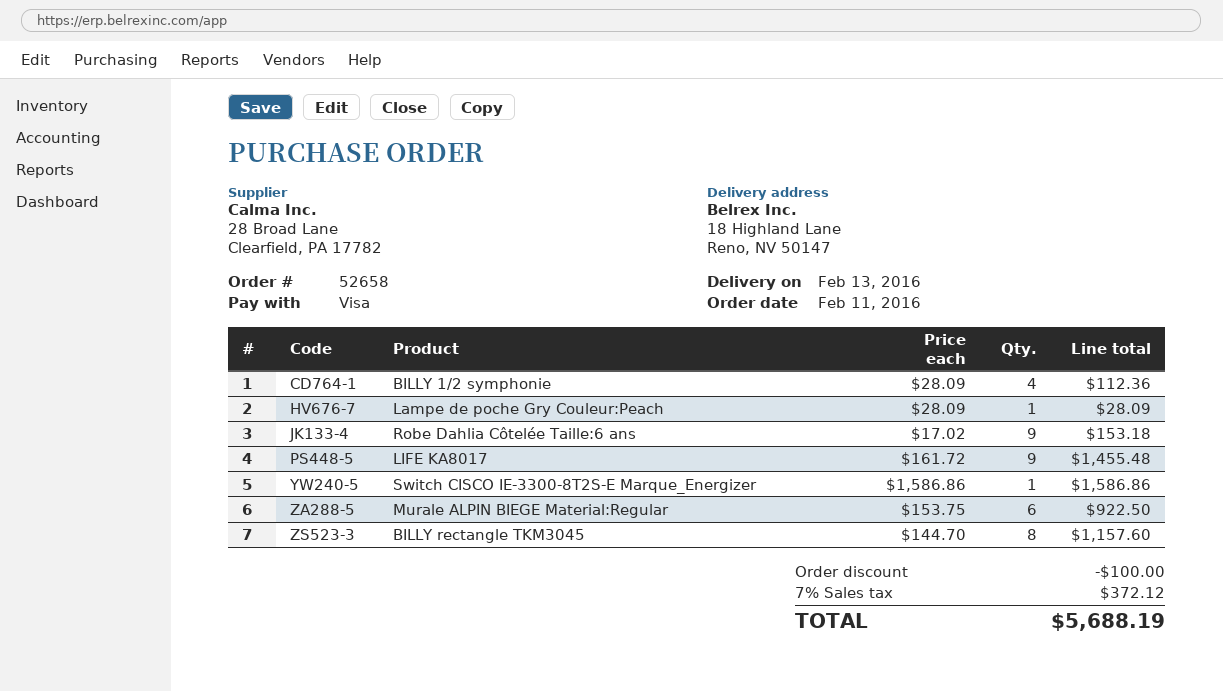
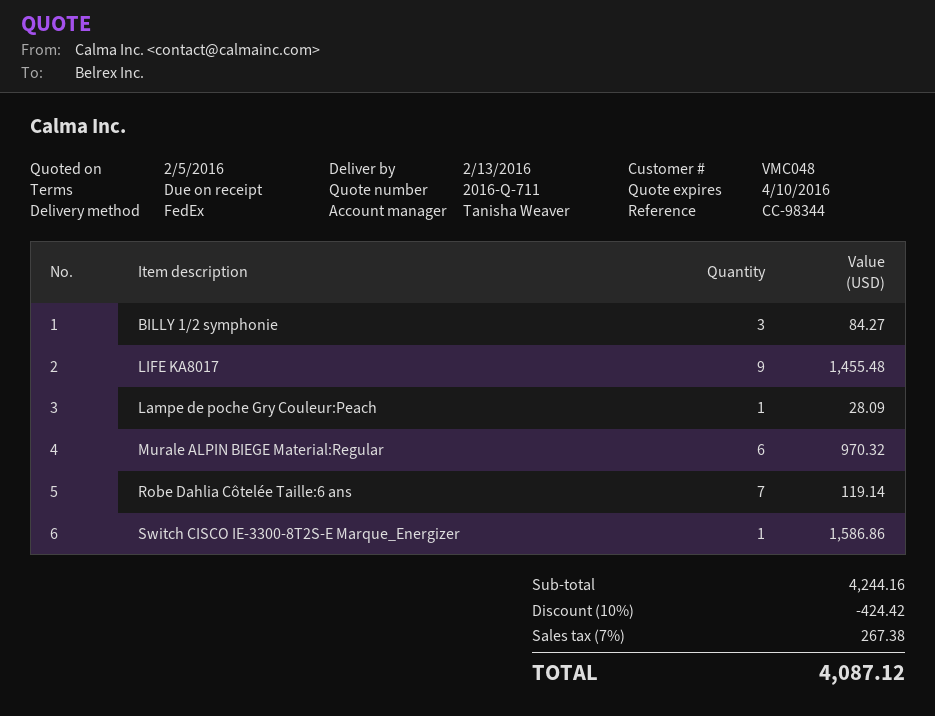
BILLY 1/2 symphonie: 4 for 112.36 -> 3 for 84.27
Robe Dahlia Côtelée Taille:6 ans: 9 for 153.18 -> 7 for 119.14
Murale ALPIN BIEGE Material:Regular: 6 for 922.50 -> 6 for 970.32
BILLY rectangle TKM3045: 8 for 1157.60 -> none
discount: 100.00 -> 424.42
tax: 7% = 372.12 -> 7% = 267.38
total: 5688.19 -> 4087.12

